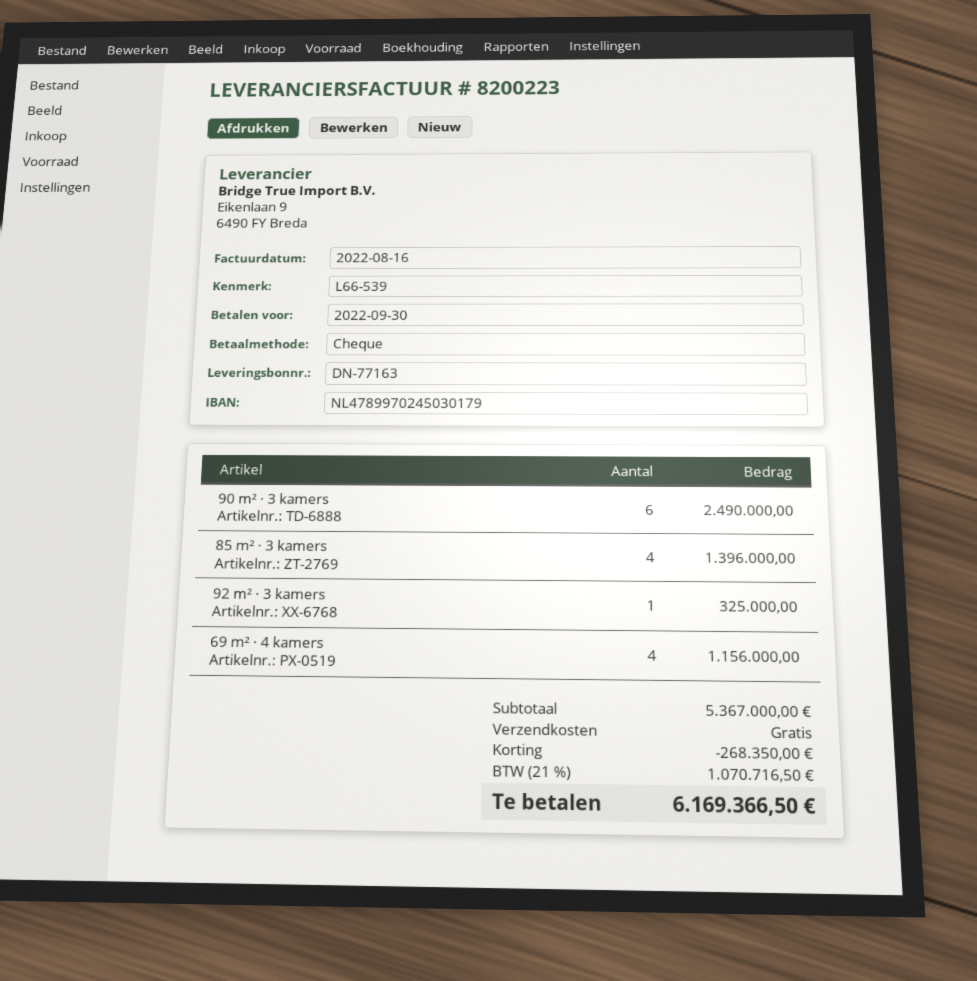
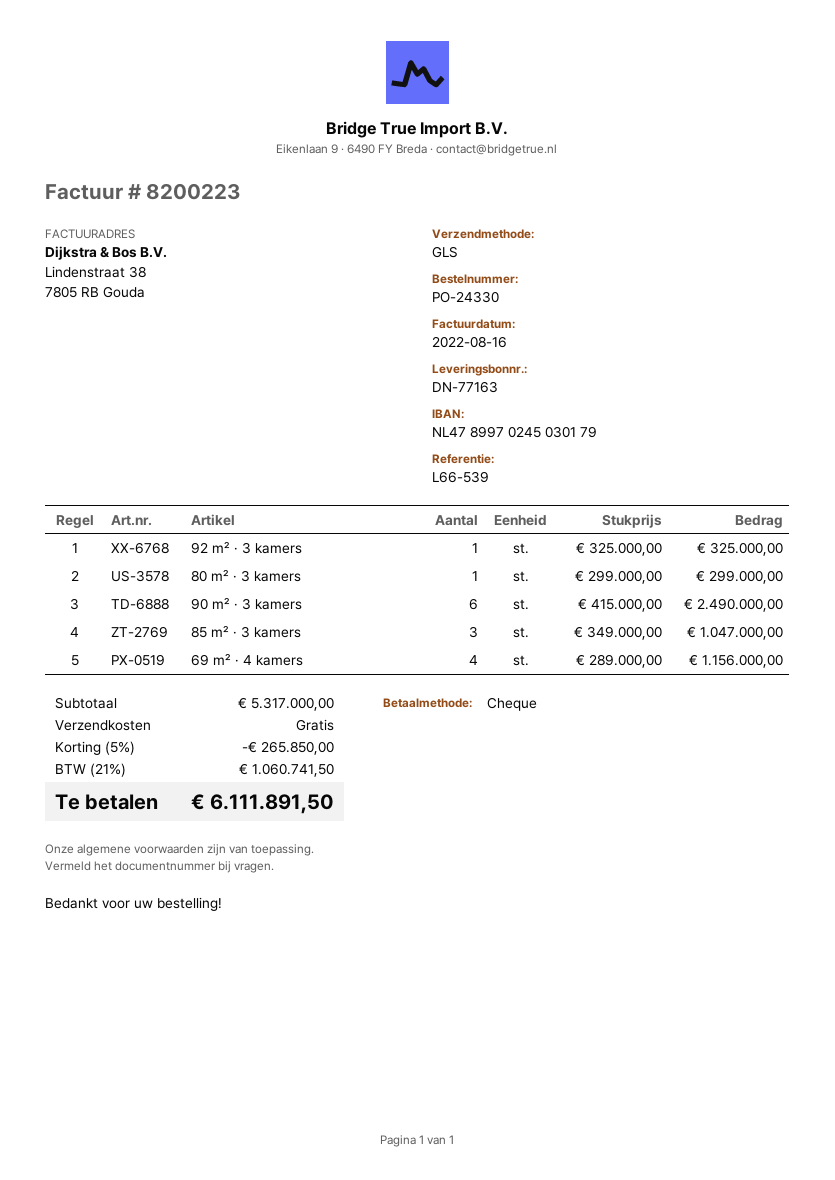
85 m² · 3 kamers: 4 for 1396000.00 -> 3 for 1047000.00
80 m² · 3 kamers: none -> 1 for 299000.00
subtotal: 5367000.00 -> 5317000.00
discount: 268350.00 -> 265850.00
tax: 21% = 1070716.50 -> 21% = 1060741.50
total: 6169366.50 -> 6111891.50

